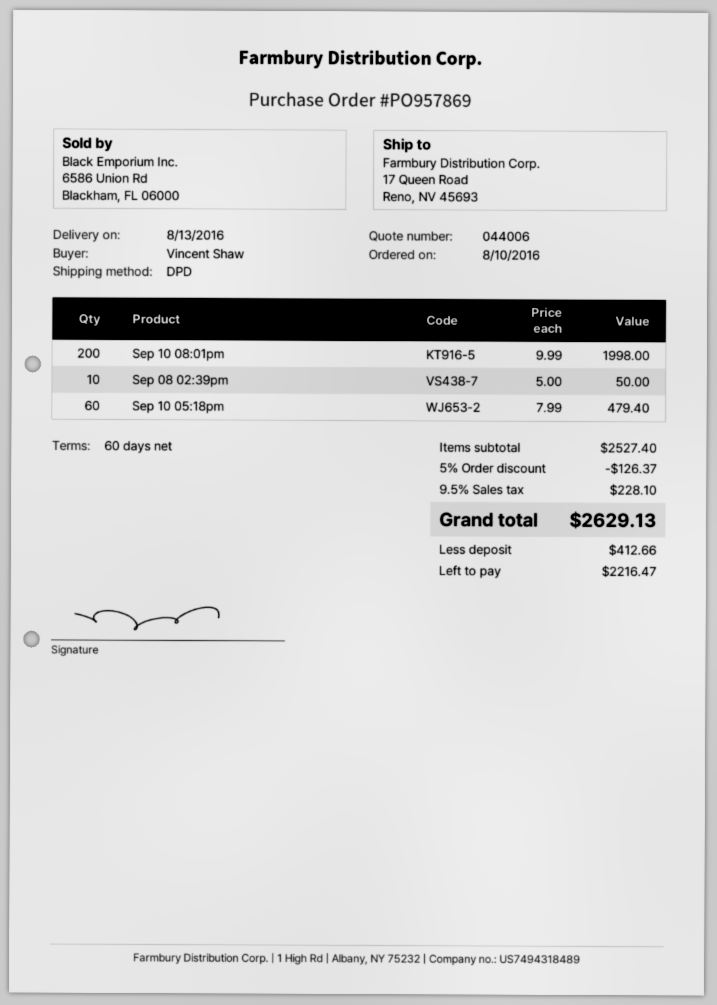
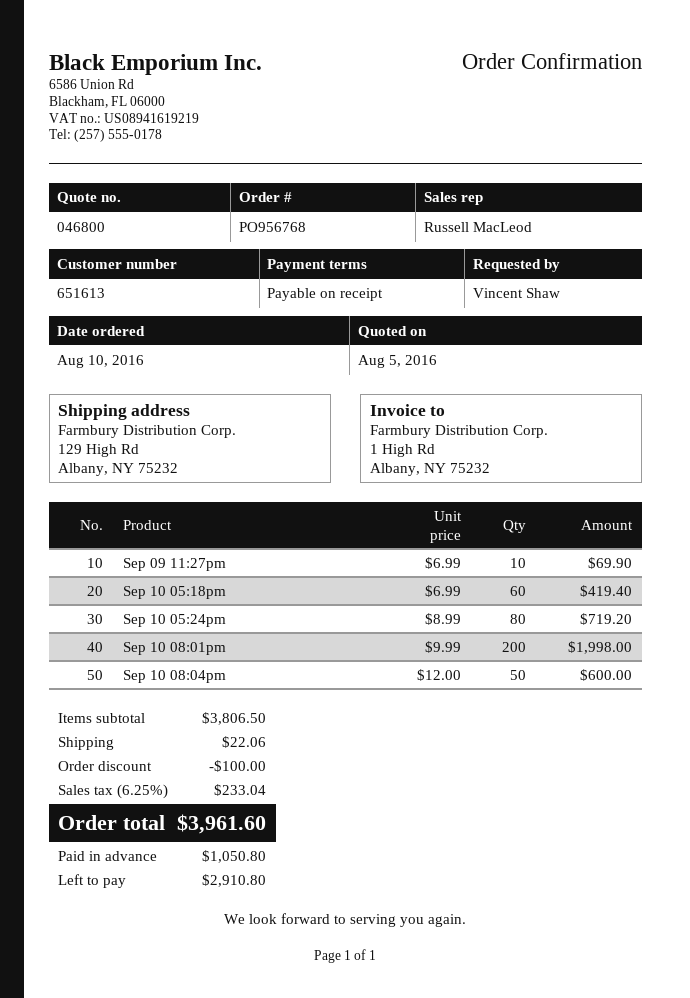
quote number: 044006 -> 046800
order number: PO957869 -> PO956768
payment terms: 60 days -> on receipt
ship to: 17 Queen Road, Reno, NV 45693 -> 129 High Rd, Albany, NY 75232
Sep 08 02:39pm: 10 x 5.00 = 50.00 -> none
Sep 10 05:18pm: 60 x 7.99 = 479.40 -> 60 x 6.99 = 419.40
Sep 09 11:27pm: none -> 10 x 6.99 = 69.90
Sep 10 05:24pm: none -> 80 x 8.99 = 719.20
Sep 10 08:04pm: none -> 50 x 12.00 = 600.00
subtotal: 2527.40 -> 3806.50
discount: 126.37 -> 100.00
shipping: none -> 22.06
tax: 9.5% = 228.10 -> 6.25% = 233.04
total: 2629.13 -> 3961.60
deposit: 412.66 -> 1050.80
balance: 2216.47 -> 2910.80

